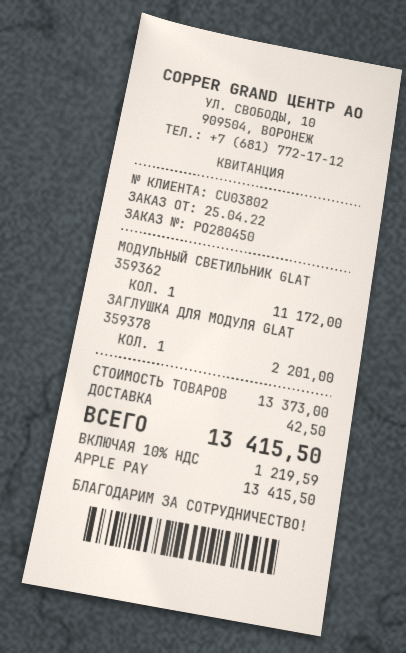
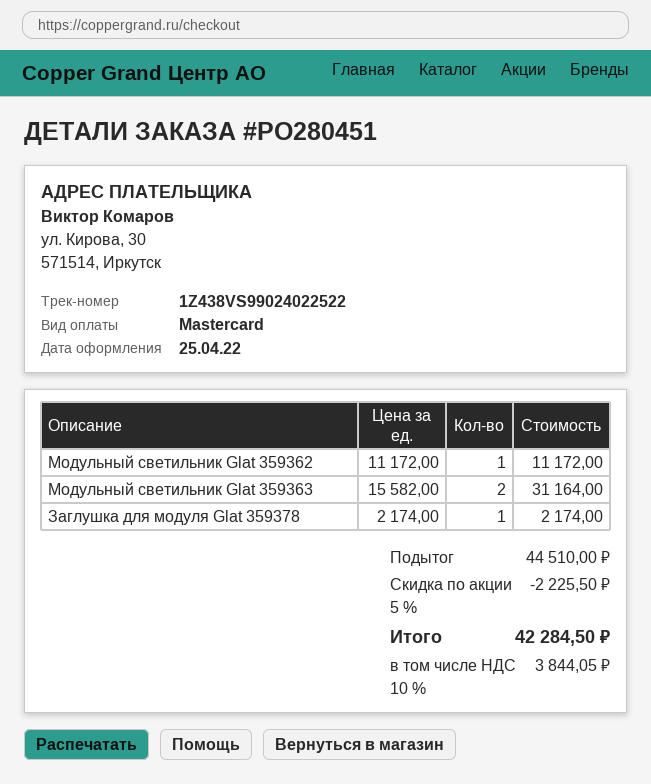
order number: PO280450 -> PO280451
payment method: Apple Pay -> Mastercard
ЗАГЛУШКА ДЛЯ МОДУЛЯ GLAT 359378: 1 for 2201.00 -> 1 for 2174.00
Модульный светильник Glat 359363: none -> 2 for 31164.00
subtotal: 13373.00 -> 44510.00
discount: none -> 5% = 2225.50
shipping: 42.50 -> none
tax: 10% = 1219.59 -> 10% = 3844.05
total: 13415.50 -> 42284.50

